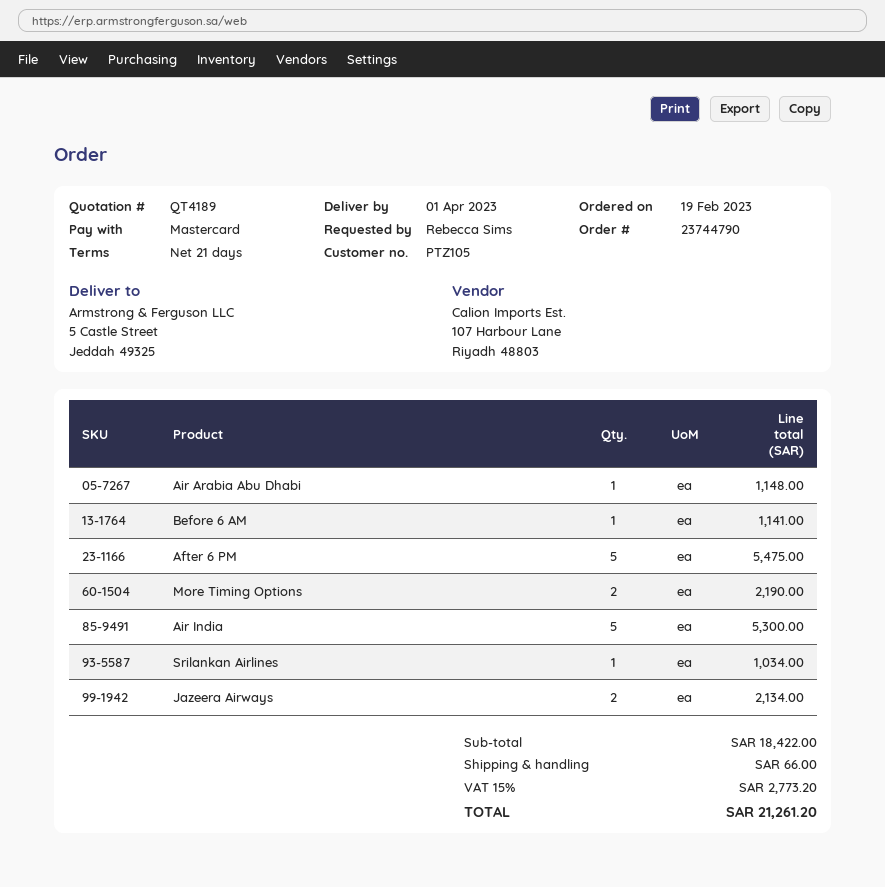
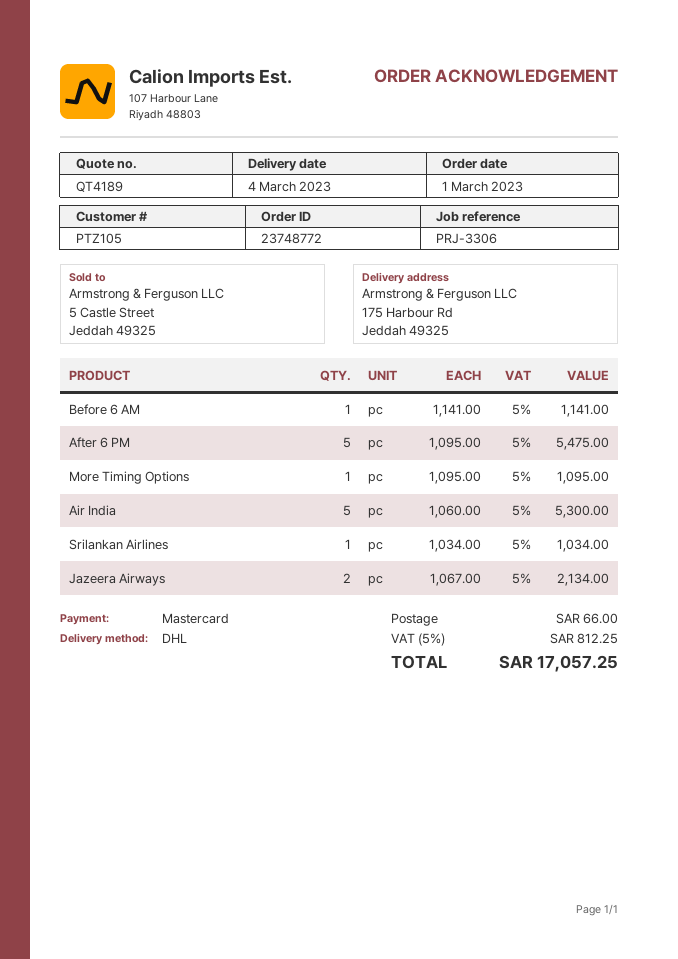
order number: 23744790 -> 23748772
order date: 2023-02-19 -> 2023-03-01
delivery date: 2023-04-01 -> 2023-03-04
ship to: 5 Castle Street, Jeddah 49325 -> 175 Harbour Rd, Jeddah 49325
Air Arabia Abu Dhabi: 1 for 1148.00 -> none
More Timing Options: 2 for 2190.00 -> 1 for 1095.00
tax: 15% = 2773.20 -> 5% = 812.25
total: 21261.20 -> 17057.25

